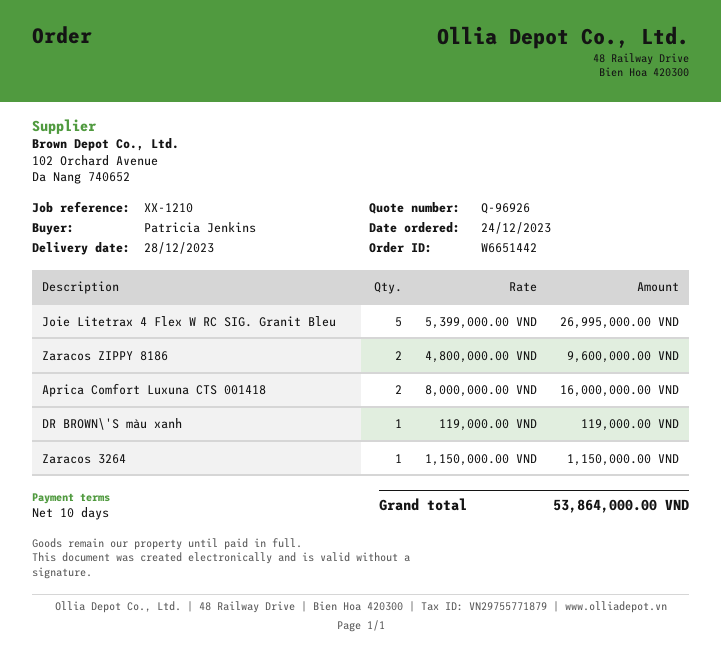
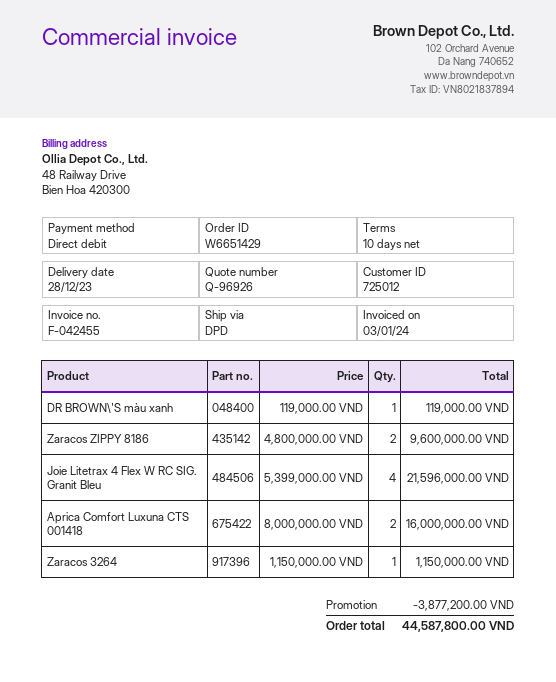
order number: W6651442 -> W6651429
Joie Litetrax 4 Flex W RC SIG. Granit Bleu: 5 x 5399000.00 = 26995000.00 -> 4 x 5399000.00 = 21596000.00
discount: none -> 3877200.00
total: 53864000.00 -> 44587800.00

